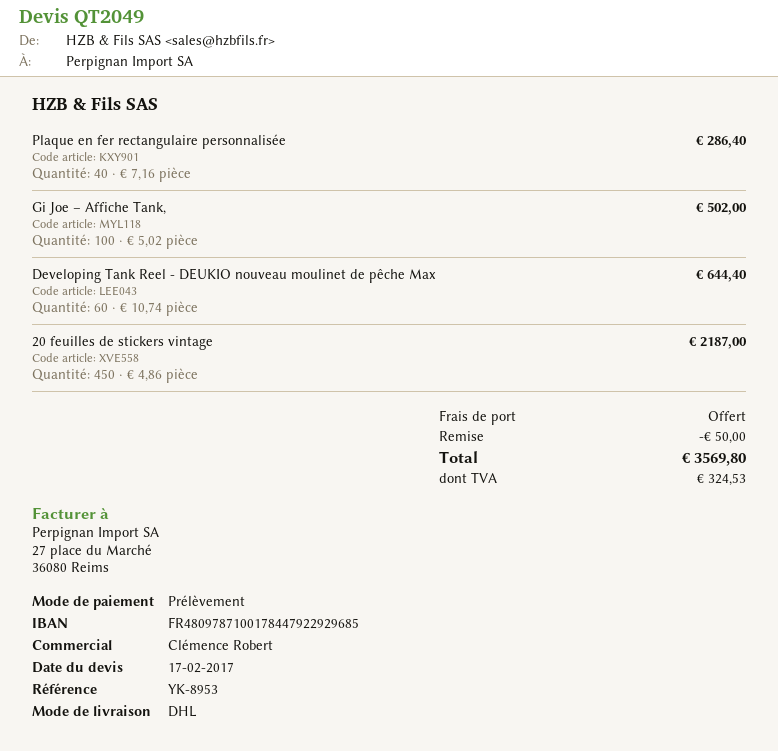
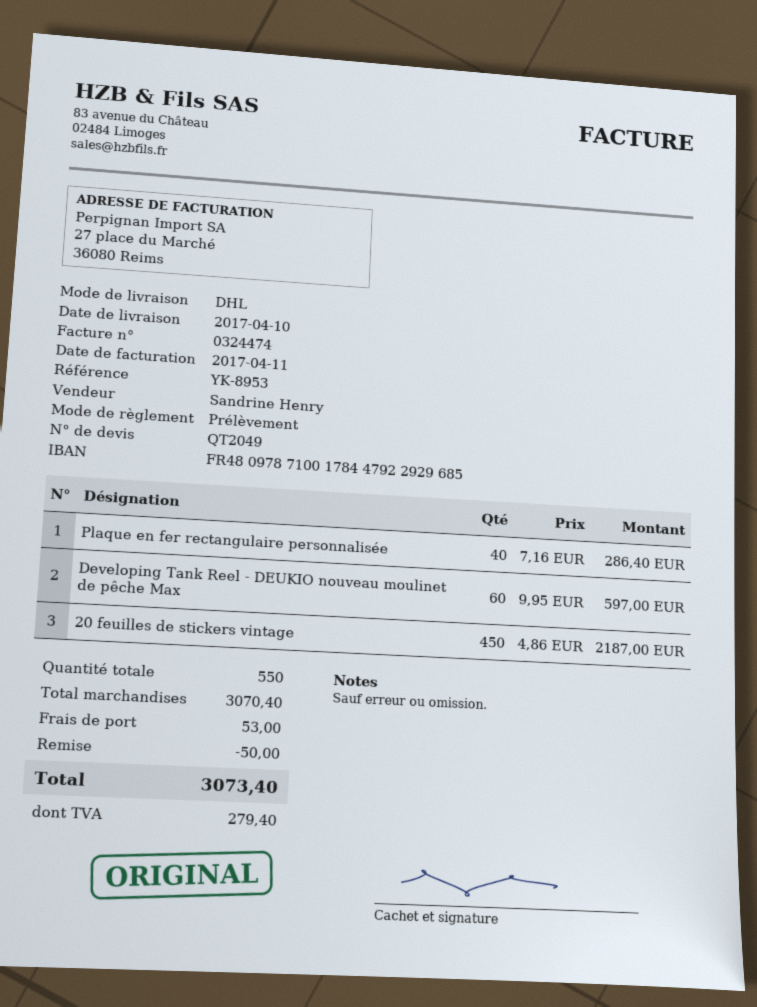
sales rep: Clémence Robert -> Sandrine Henry
Gi Joe – Affiche Tank,: 100 x 5.02 = 502.00 -> none
Developing Tank Reel - DEUKIO nouveau moulinet de pêche Max: 60 x 10.74 = 644.40 -> 60 x 9.95 = 597.00
shipping: 0.00 -> 53.00
tax: 324.53 -> 279.40
total: 3569.80 -> 3073.40

